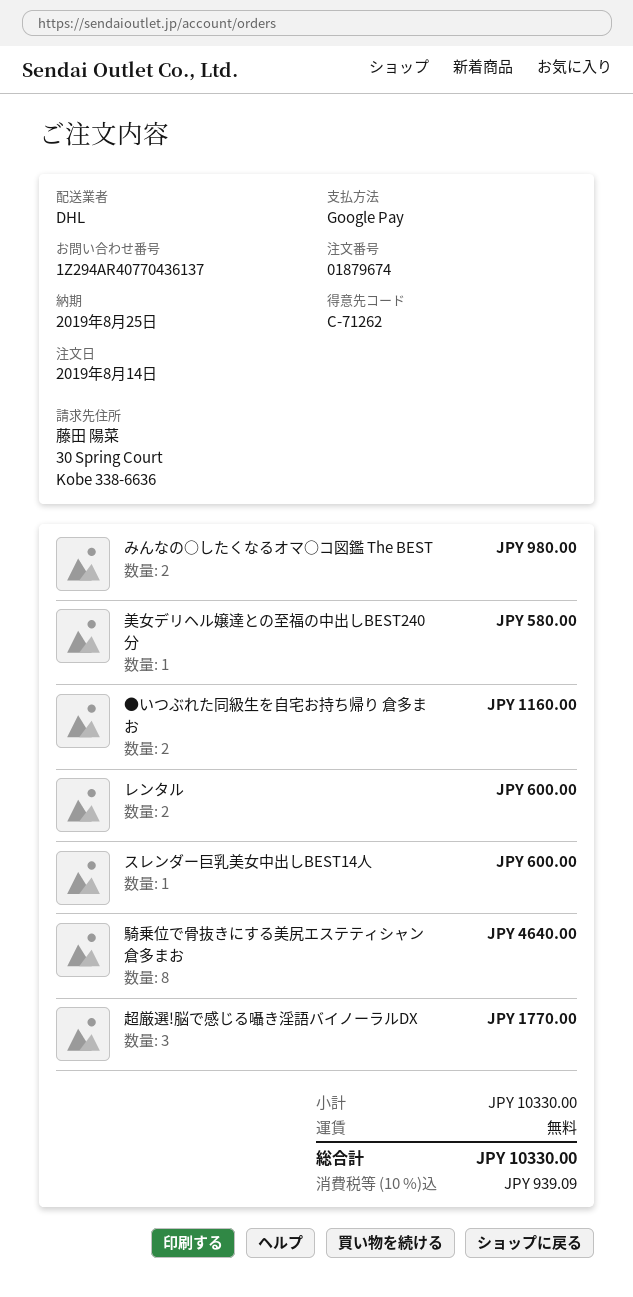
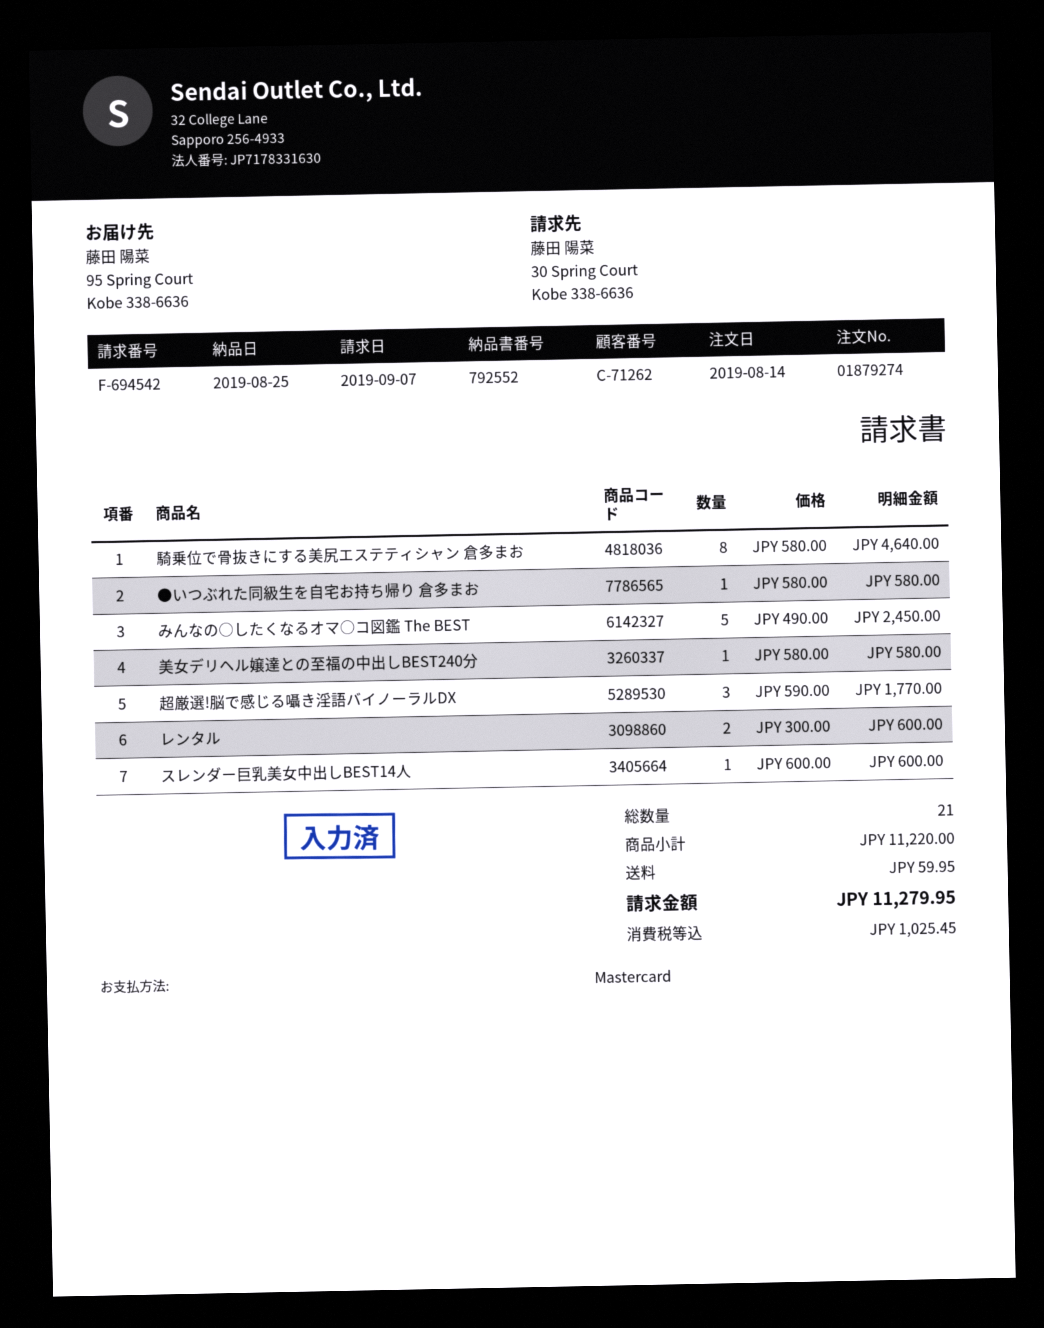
order number: 01879674 -> 01879274
payment method: Google Pay -> Mastercard
みんなの○したくなるオマ○コ図鑑 The BEST: 2 for 980.00 -> 5 for 2450.00
●いつぶれた同級生を自宅お持ち帰り 倉多まお: 2 for 1160.00 -> 1 for 580.00
subtotal: 10330.00 -> 11220.00
shipping: 0.00 -> 59.95
tax: 939.09 -> 1025.45
total: 10330.00 -> 11279.95

